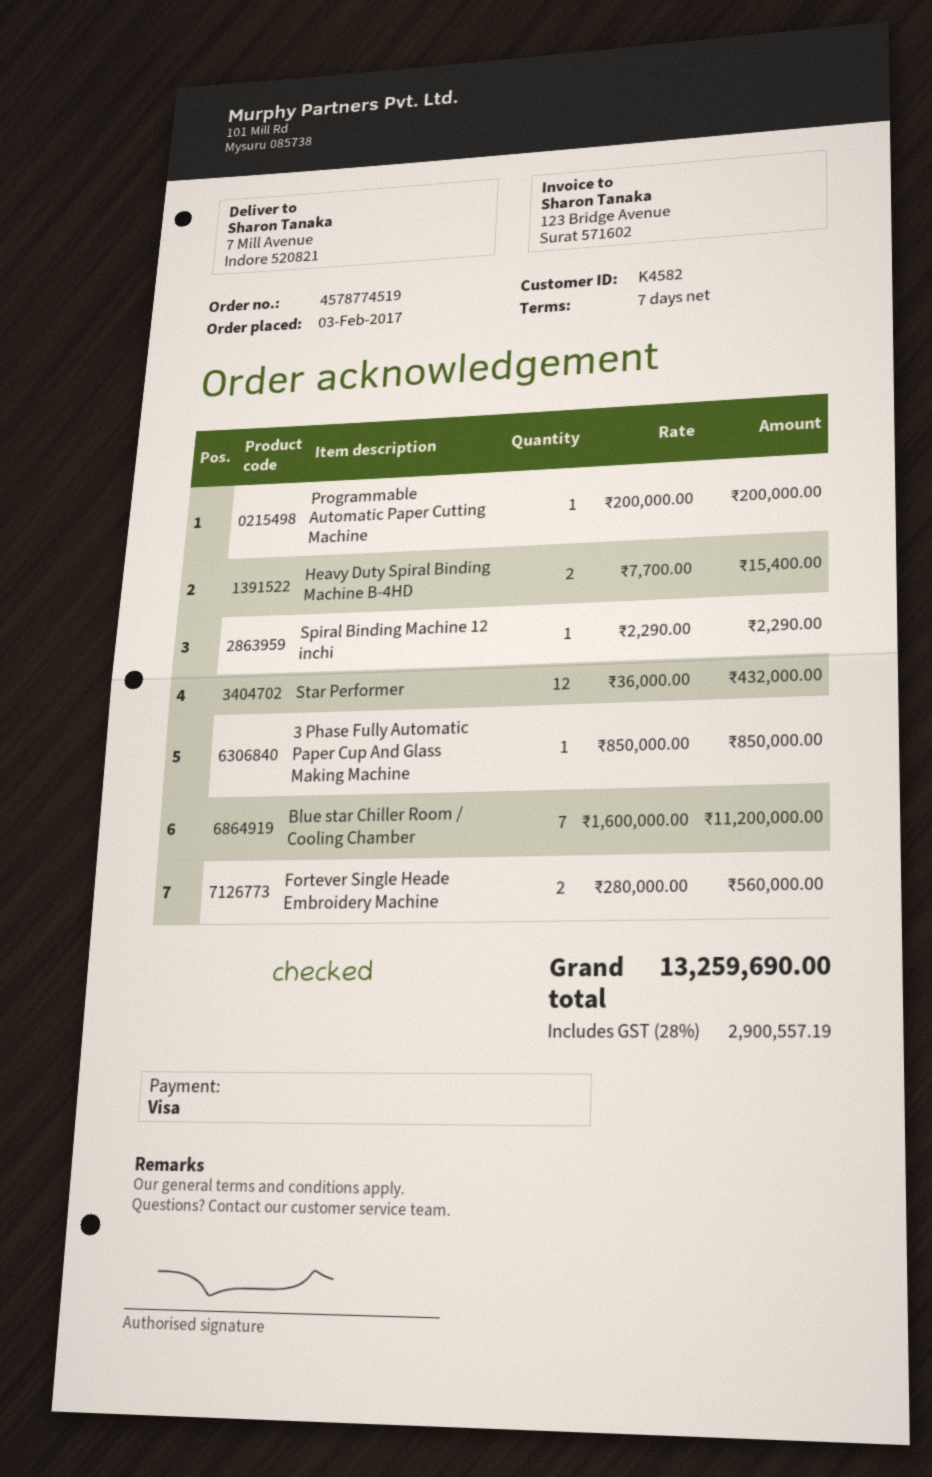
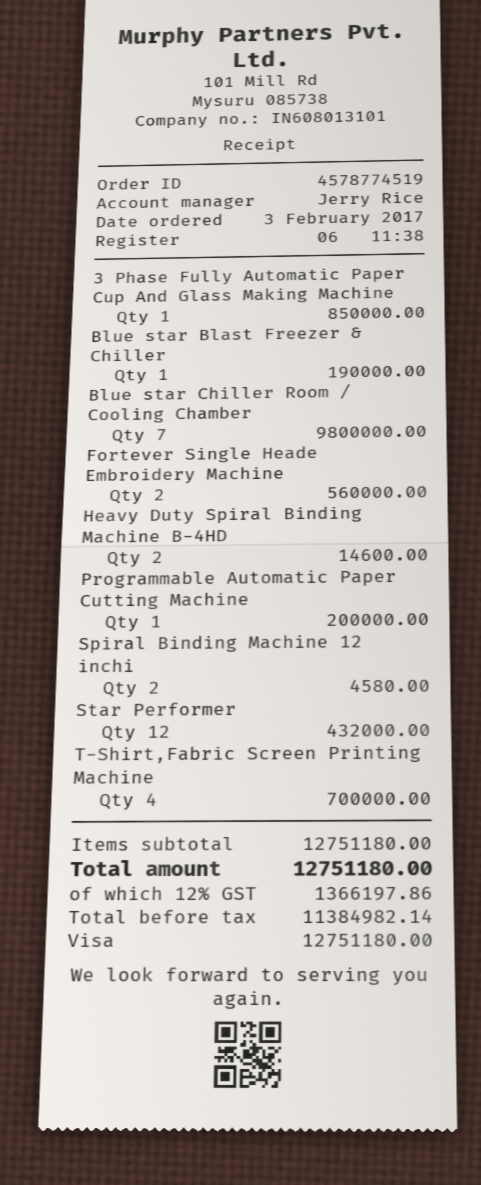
Heavy Duty Spiral Binding Machine B-4HD: 2 for 15400.00 -> 2 for 14600.00
Spiral Binding Machine 12 inchi: 1 for 2290.00 -> 2 for 4580.00
Blue star Chiller Room / Cooling Chamber: 7 for 11200000.00 -> 7 for 9800000.00
Blue star Blast Freezer & Chiller: none -> 1 for 190000.00
T-Shirt,Fabric Screen Printing Machine: none -> 4 for 700000.00
tax: 28% = 2900557.19 -> 12% = 1366197.86
total: 13259690.00 -> 12751180.00

